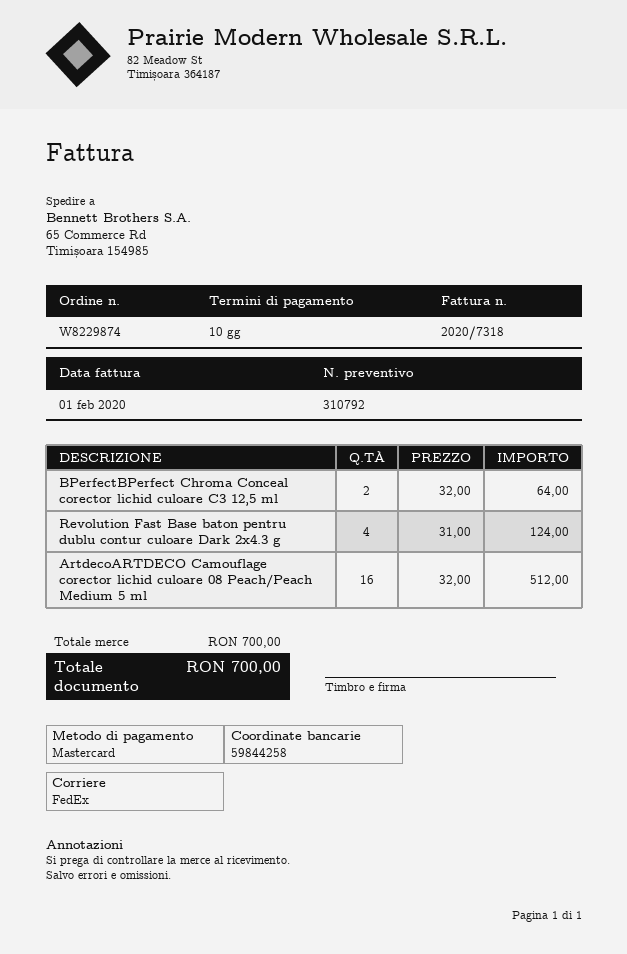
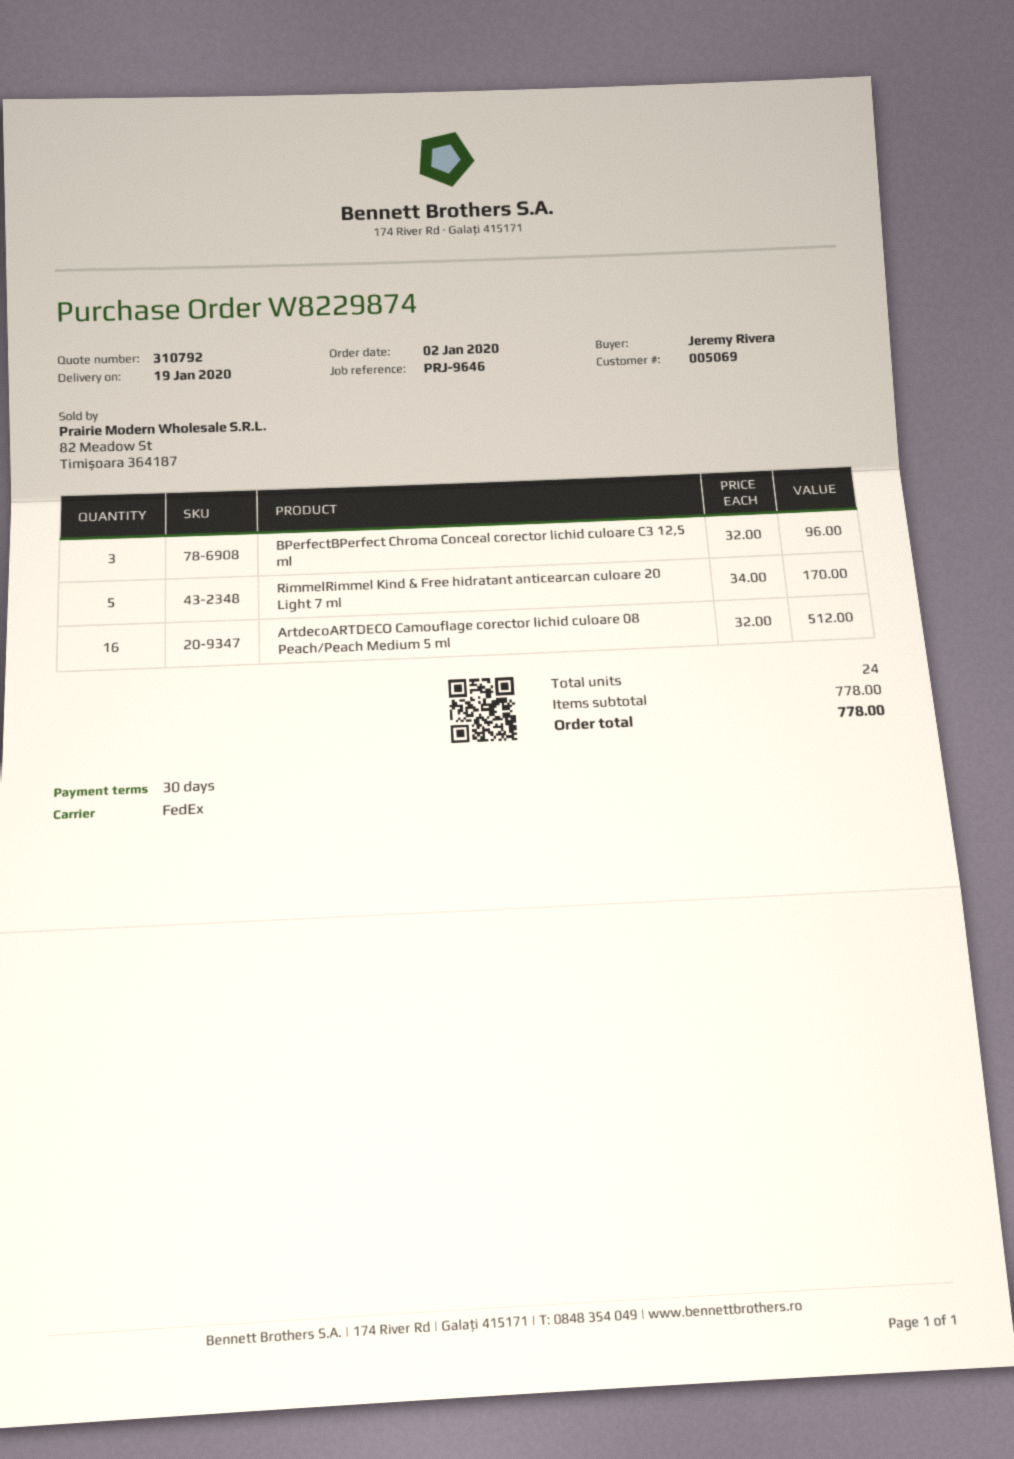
payment terms: 10 days -> 30 days
BPerfectBPerfect Chroma Conceal corector lichid culoare C3 12,5 ml: 2 x 32.00 = 64.00 -> 3 x 32.00 = 96.00
Revolution Fast Base baton pentru dublu contur culoare Dark 2x4.3 g: 4 x 31.00 = 124.00 -> none
RimmelRimmel Kind & Free hidratant anticearcan culoare 20 Light 7 ml: none -> 5 x 34.00 = 170.00
subtotal: 700.00 -> 778.00
total: 700.00 -> 778.00

